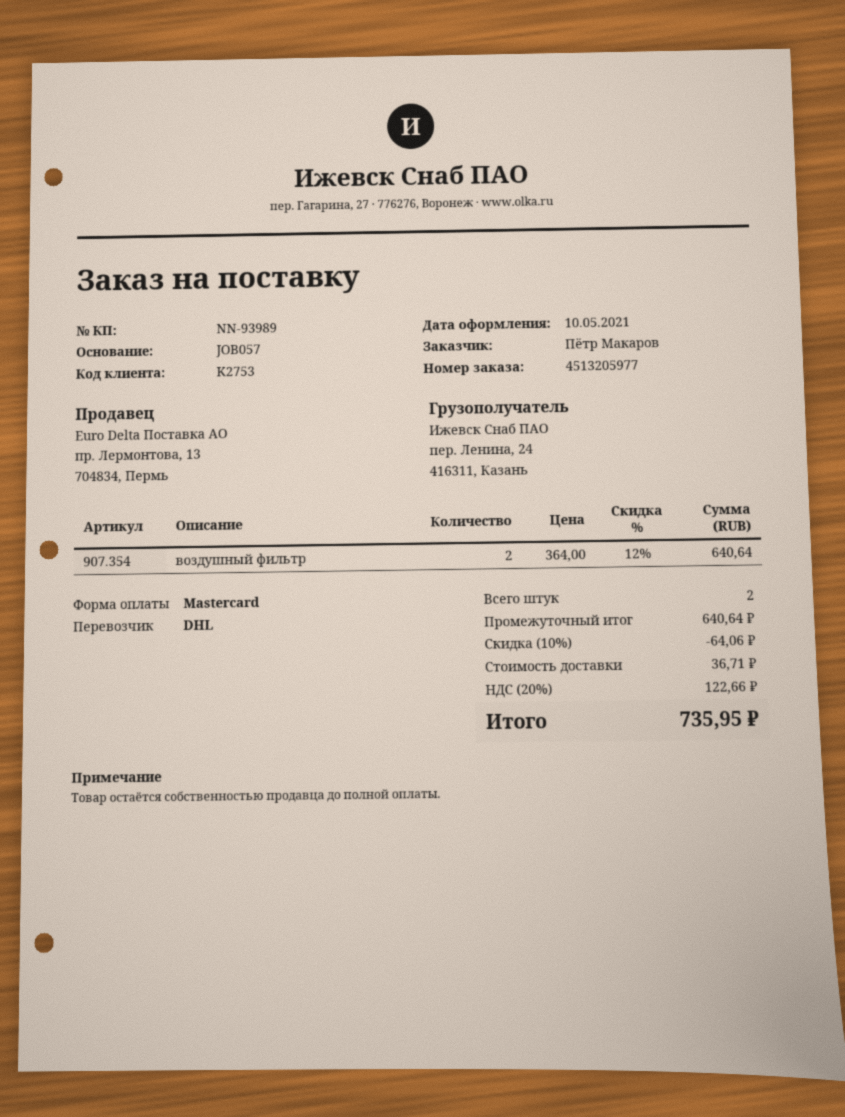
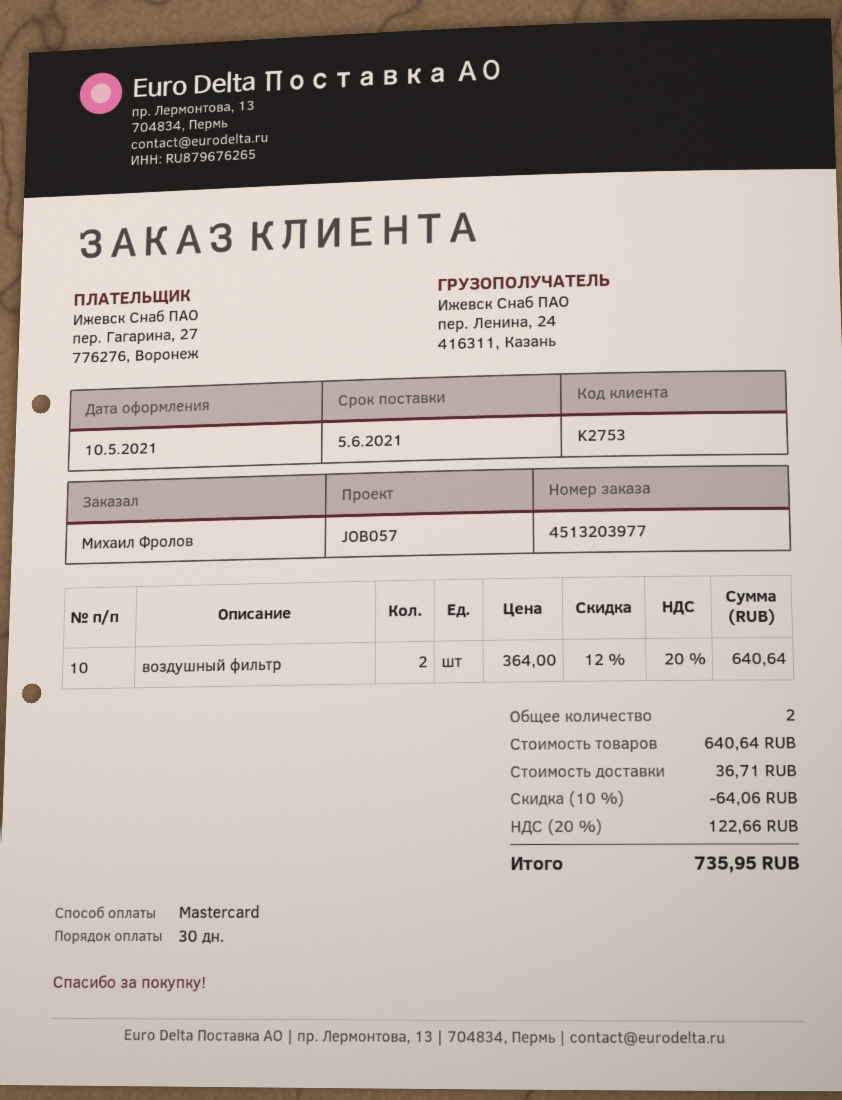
order number: 4513205977 -> 4513203977
ordered by: Пётр Макаров -> Михаил Фролов

